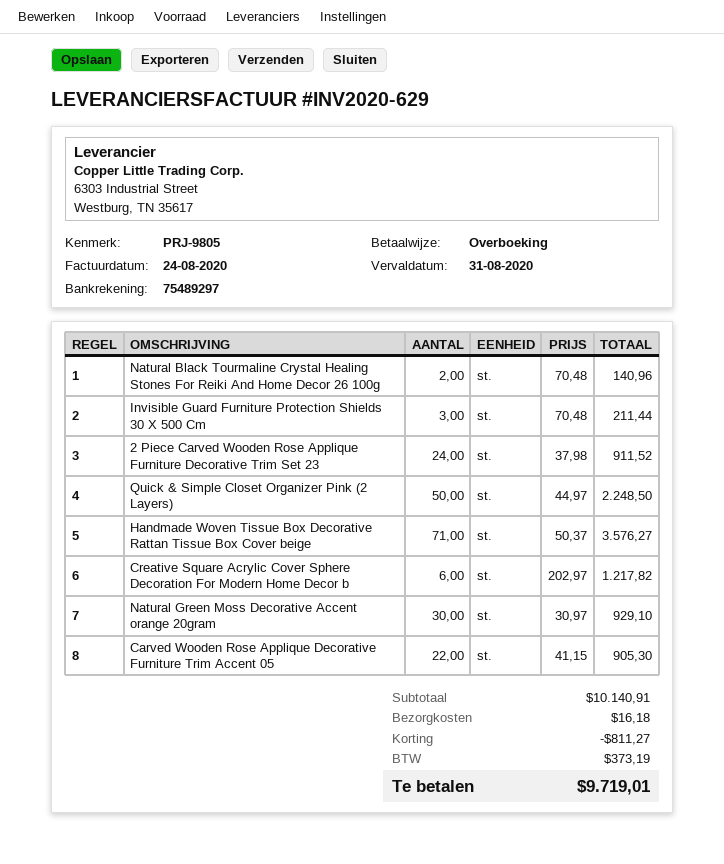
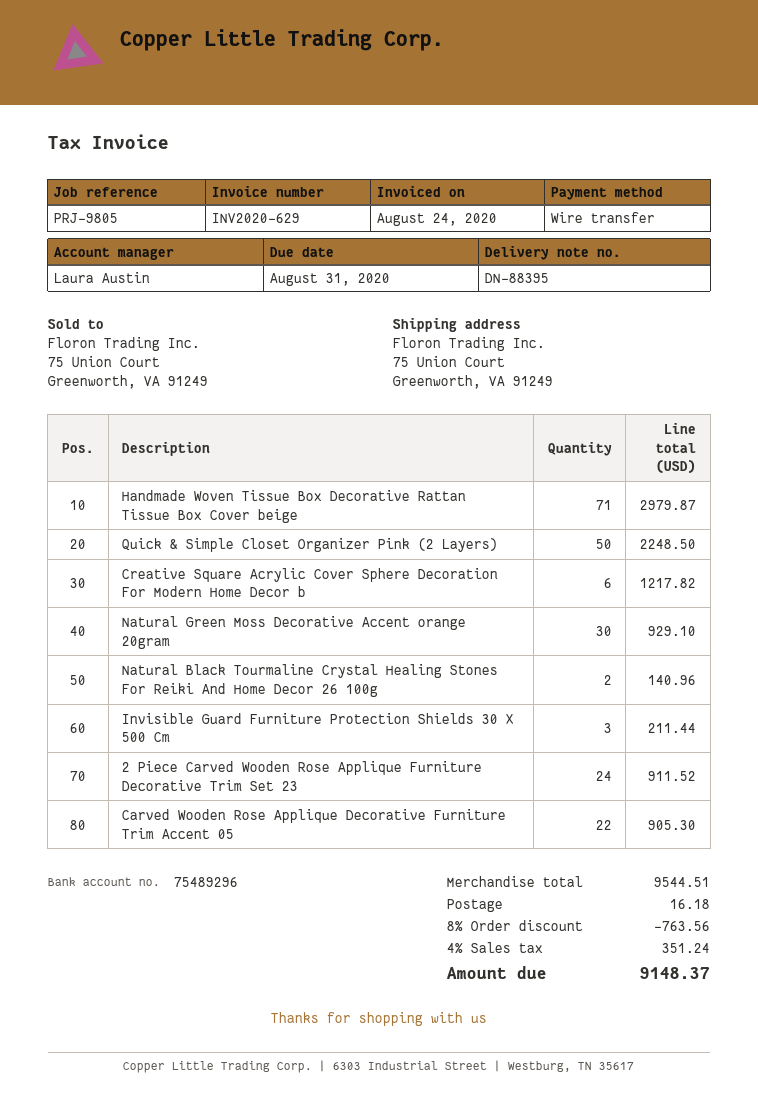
bank account: 75489297 -> 75489296
Handmade Woven Tissue Box Decorative Rattan Tissue Box Cover beige: 71 for 3576.27 -> 71 for 2979.87
subtotal: 10140.91 -> 9544.51
discount: 811.27 -> 763.56
tax: 373.19 -> 351.24
total: 9719.01 -> 9148.37

